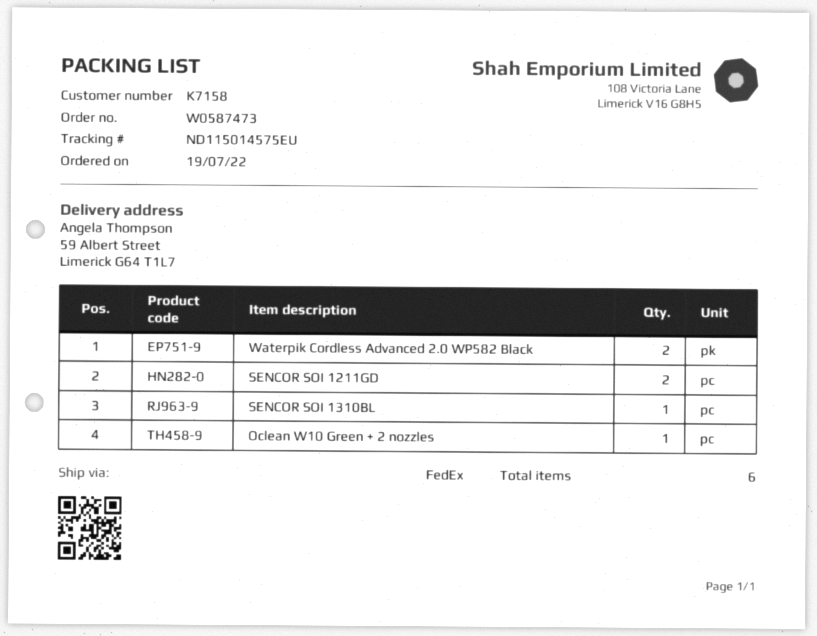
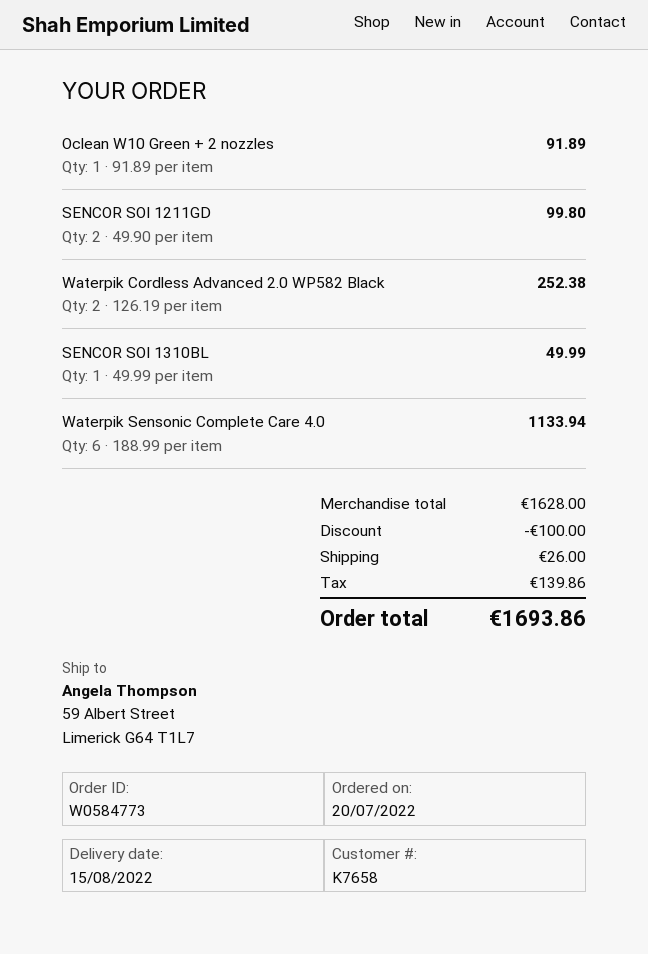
order number: W0587473 -> W0584773
order date: 2022-07-19 -> 2022-07-20
customer number: K7158 -> K7658
Waterpik Sensonic Complete Care 4.0: none -> 6

